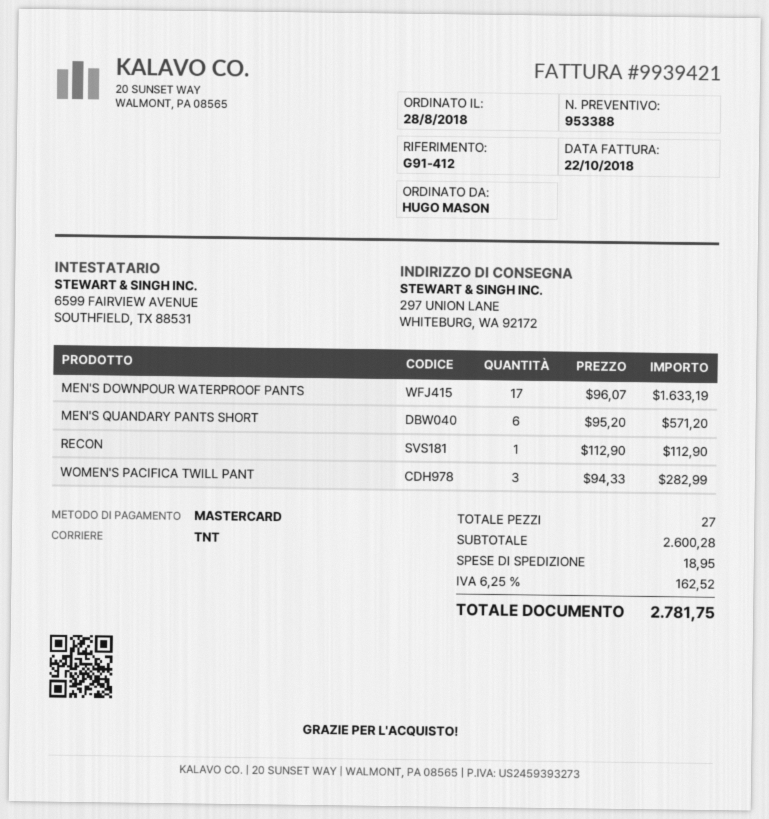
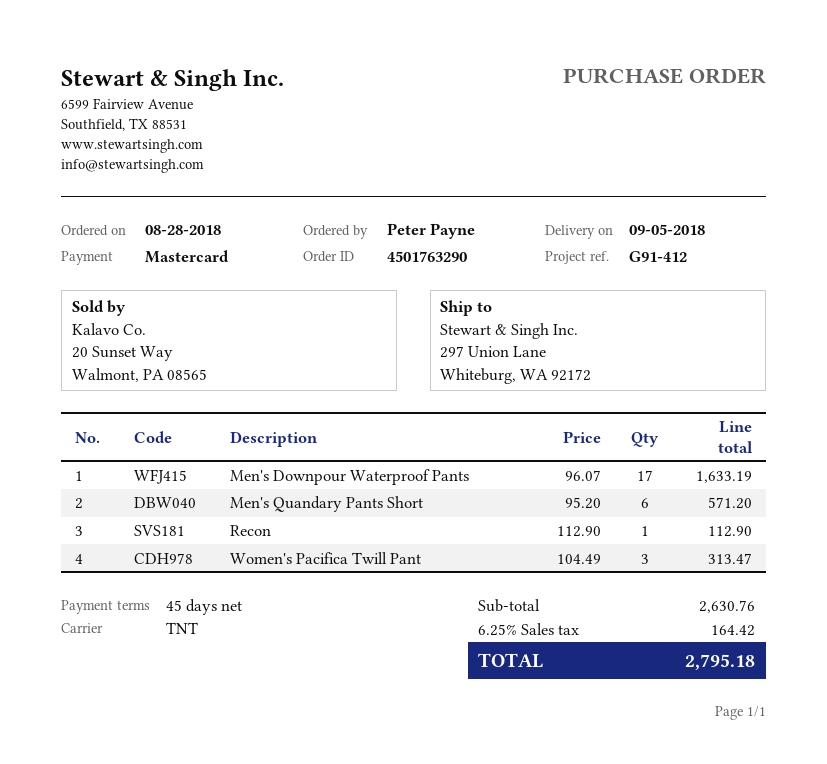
ordered by: HUGO MASON -> Peter Payne
WOMEN'S PACIFICA TWILL PANT: 3 x 94.33 = 282.99 -> 3 x 104.49 = 313.47
subtotal: 2600.28 -> 2630.76
shipping: 18.95 -> none
tax: 6.25% = 162.52 -> 6.25% = 164.42
total: 2781.75 -> 2795.18

